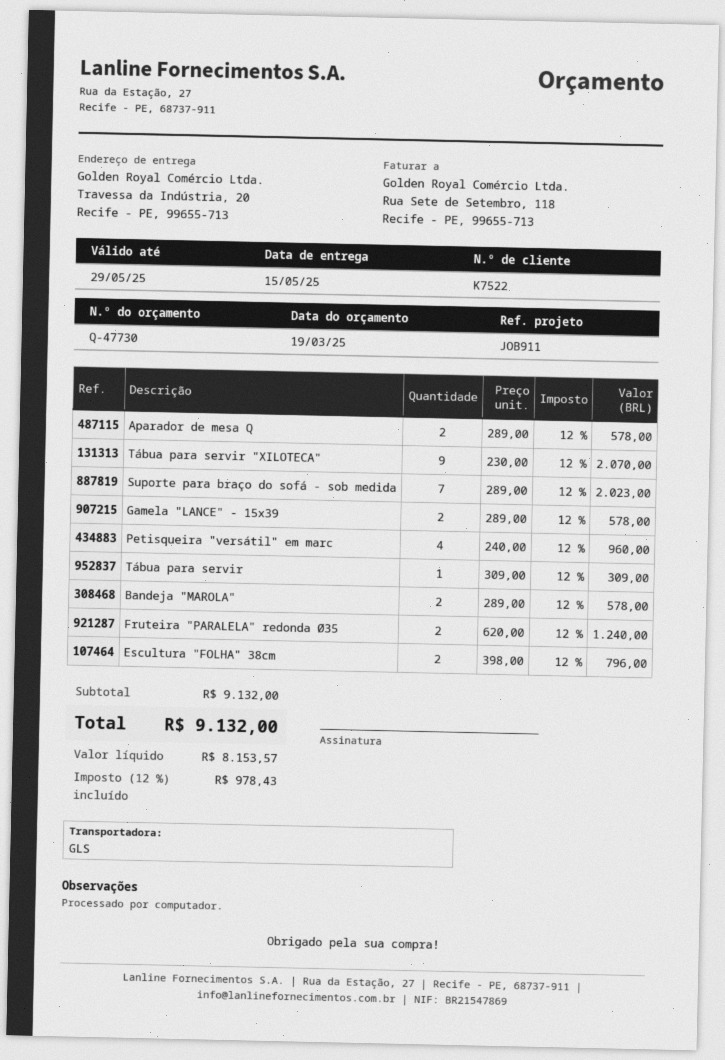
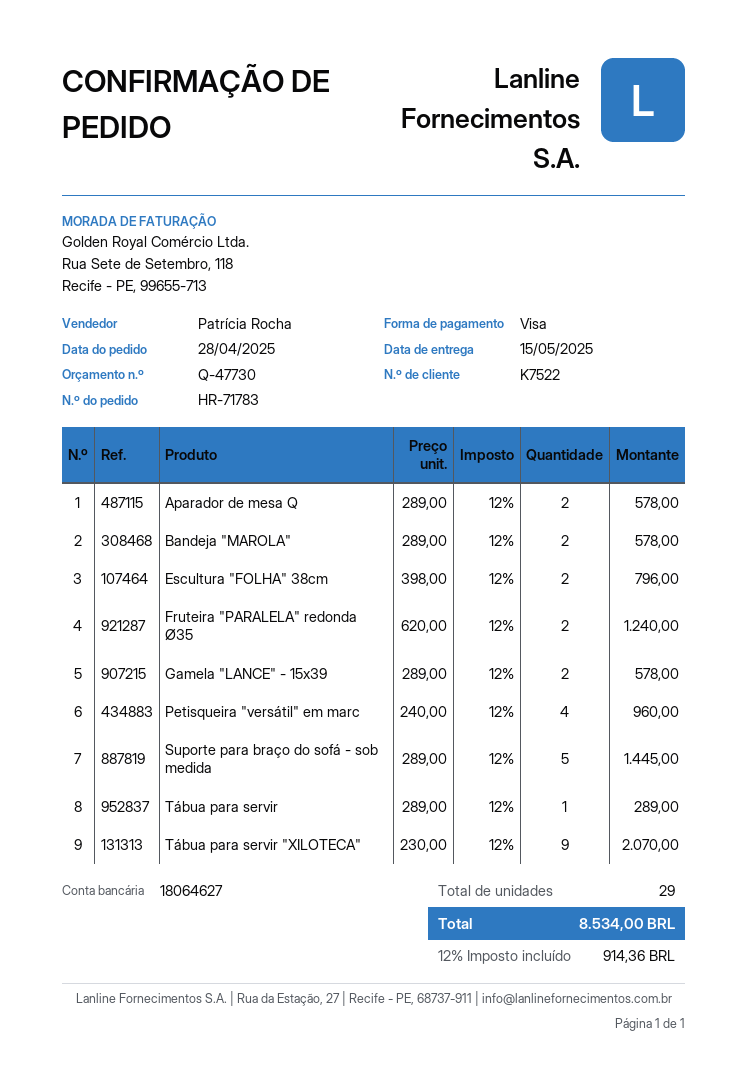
Suporte para braço do sofá - sob medida: 7 x 289.00 = 2023.00 -> 5 x 289.00 = 1445.00
Tábua para servir: 1 x 309.00 = 309.00 -> 1 x 289.00 = 289.00
tax: 12% = 978.43 -> 12% = 914.36
total: 9132.00 -> 8534.00

